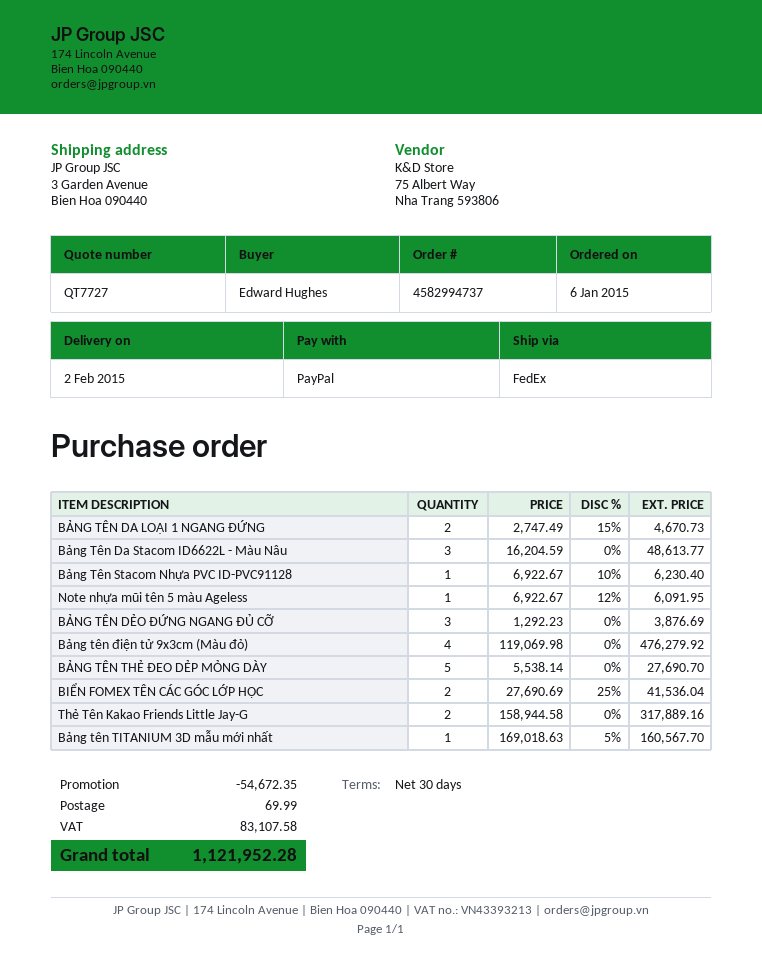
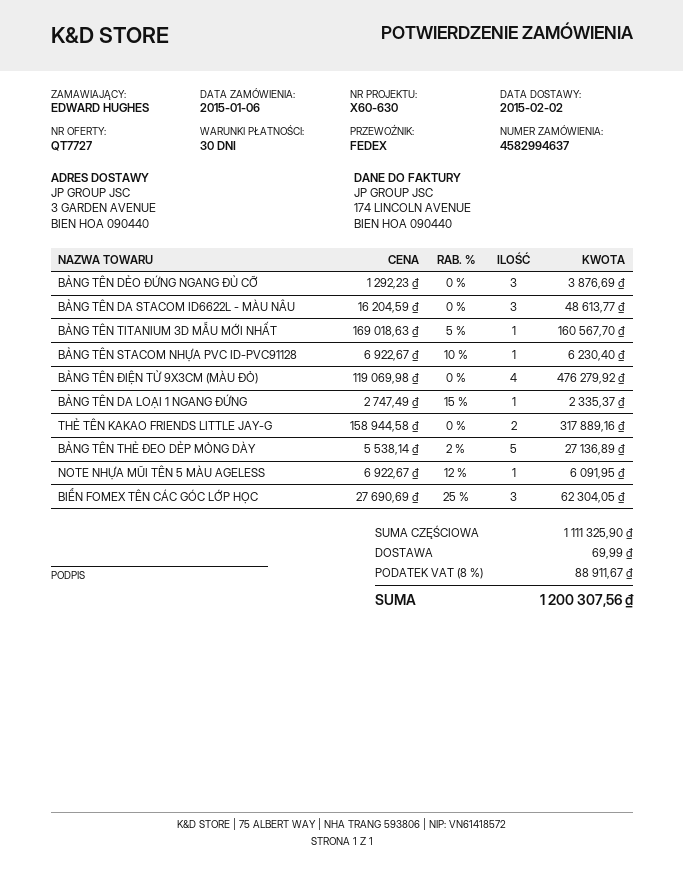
order number: 4582994737 -> 4582994637
BẢNG TÊN DA LOẠI 1 NGANG ĐỨNG: 2 x 2747.49 - 15% = 4670.73 -> 1 x 2747.49 - 15% = 2335.37
BẢNG TÊN THẺ ĐEO DẺP MỎNG DÀY: 5 x 5538.14 = 27690.70 -> 5 x 5538.14 - 2% = 27136.89
BIỂN FOMEX TÊN CÁC GÓC LỚP HỌC: 2 x 27690.69 - 25% = 41536.04 -> 3 x 27690.69 - 25% = 62304.05
discount: 54672.35 -> none
tax: 83107.58 -> 88911.67
total: 1121952.28 -> 1200307.56

